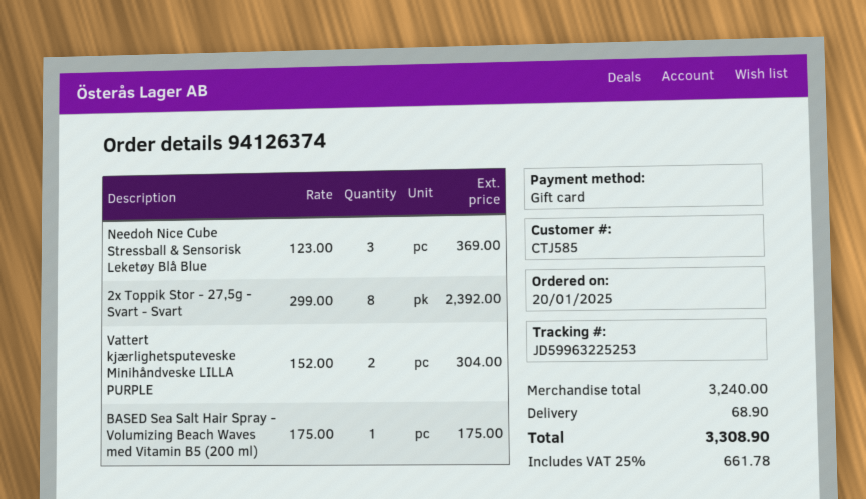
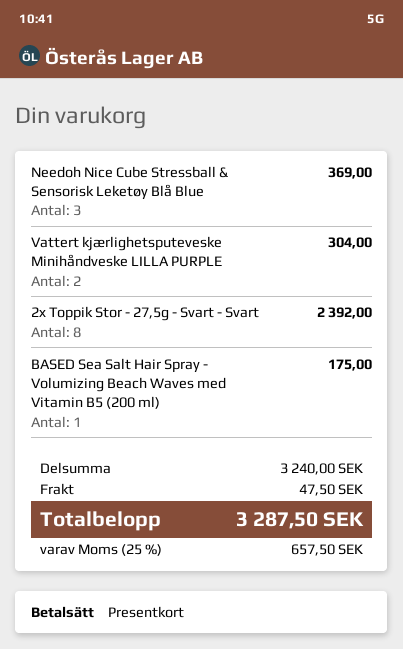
shipping: 68.90 -> 47.50
tax: 25% = 661.78 -> 25% = 657.50
total: 3308.90 -> 3287.50

